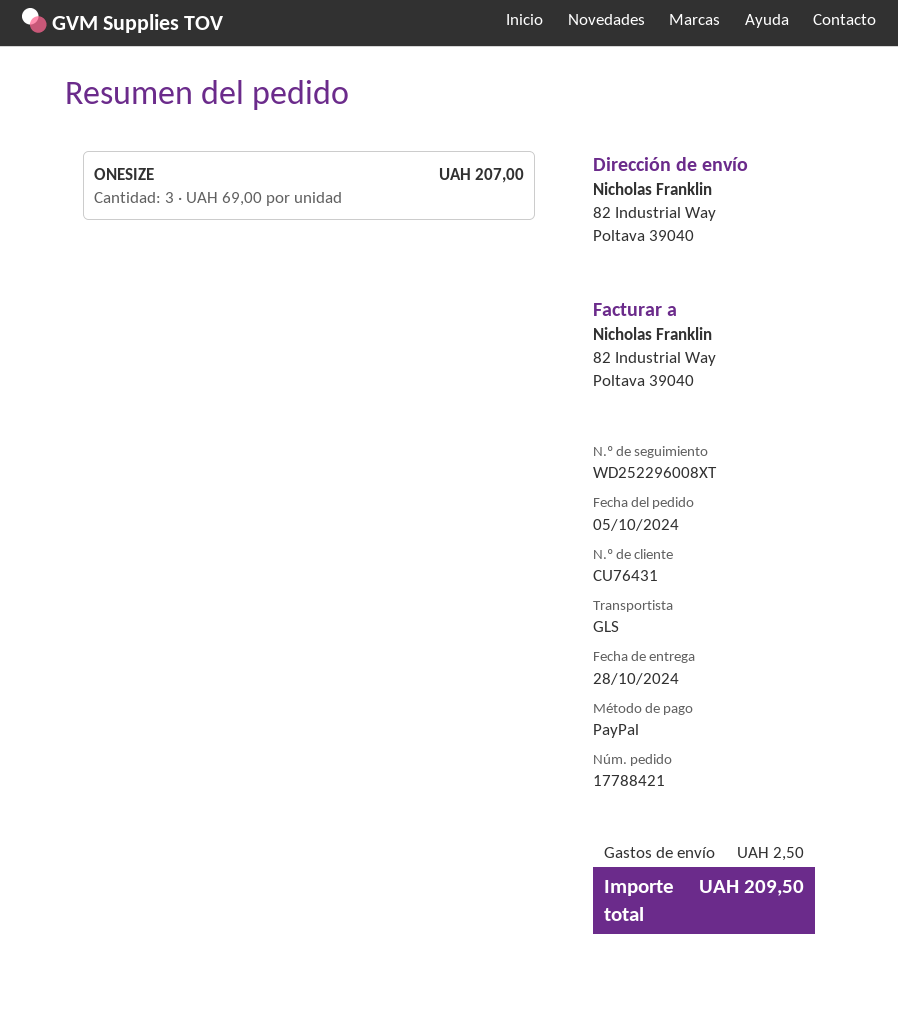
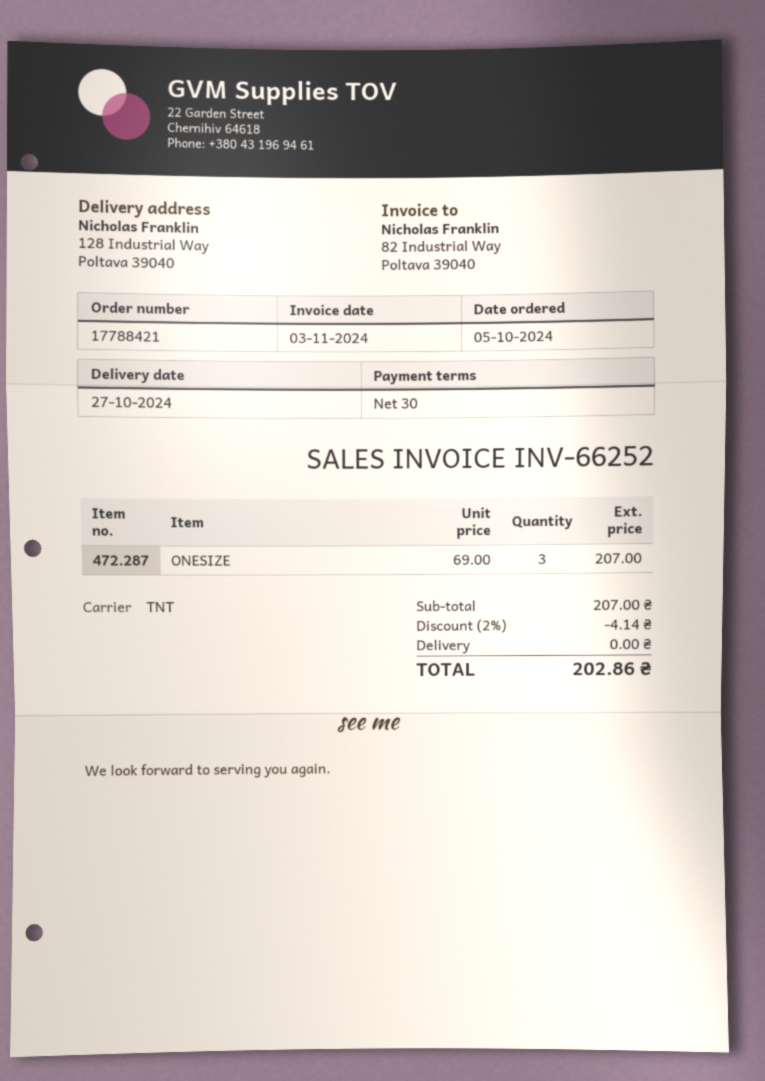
delivery date: 2024-10-28 -> 2024-10-27
shipping method: GLS -> TNT
ship to: 82 Industrial Way, Poltava 39040 -> 128 Industrial Way, Poltava 39040
discount: none -> 2% = 4.14
shipping: 2.50 -> 0.00
total: 209.50 -> 202.86

